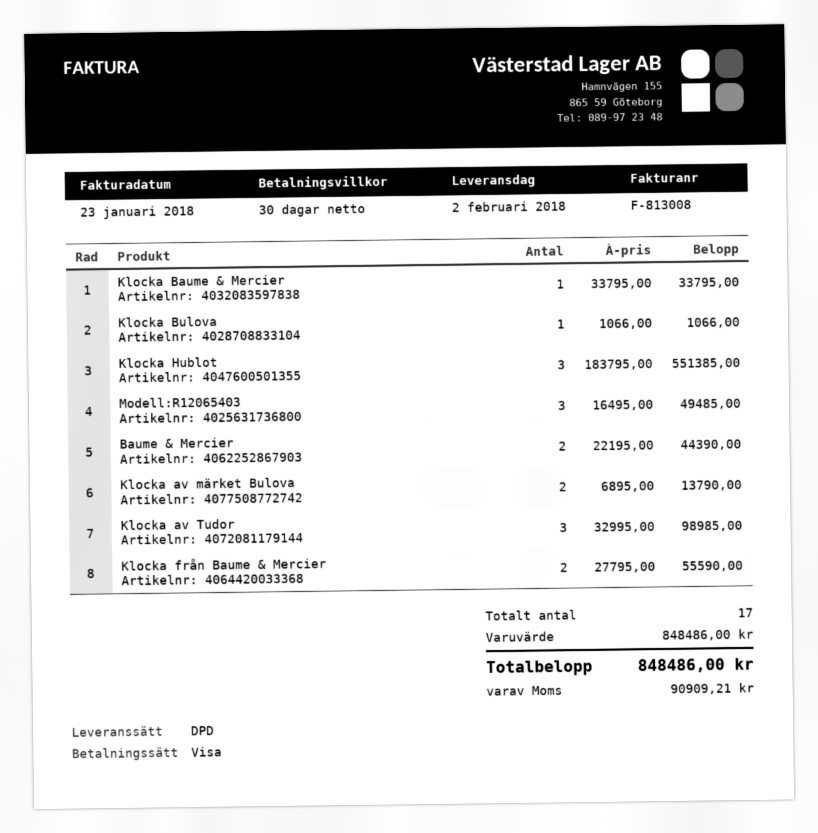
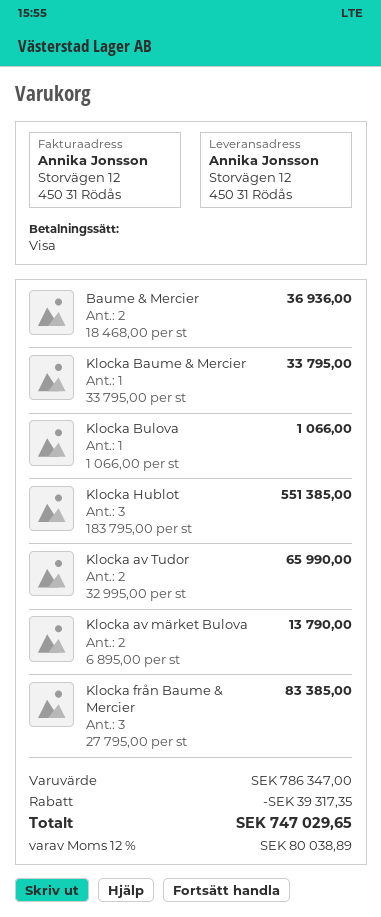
Modell:R12065403: 3 x 16495.00 = 49485.00 -> none
Baume & Mercier: 2 x 22195.00 = 44390.00 -> 2 x 18468.00 = 36936.00
Klocka av Tudor: 3 x 32995.00 = 98985.00 -> 2 x 32995.00 = 65990.00
Klocka från Baume & Mercier: 2 x 27795.00 = 55590.00 -> 3 x 27795.00 = 83385.00
subtotal: 848486.00 -> 786347.00
discount: none -> 39317.35
tax: 90909.21 -> 80038.89
total: 848486.00 -> 747029.65

